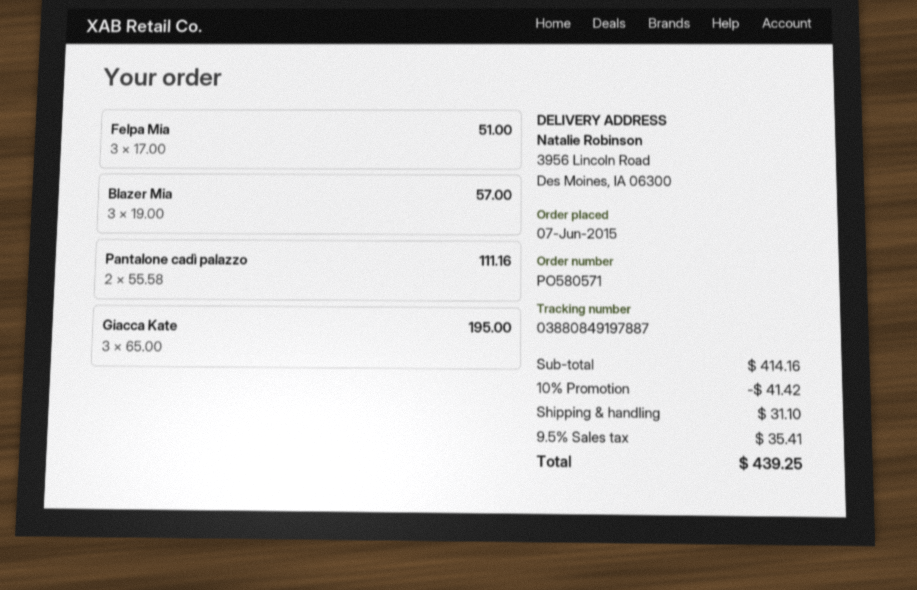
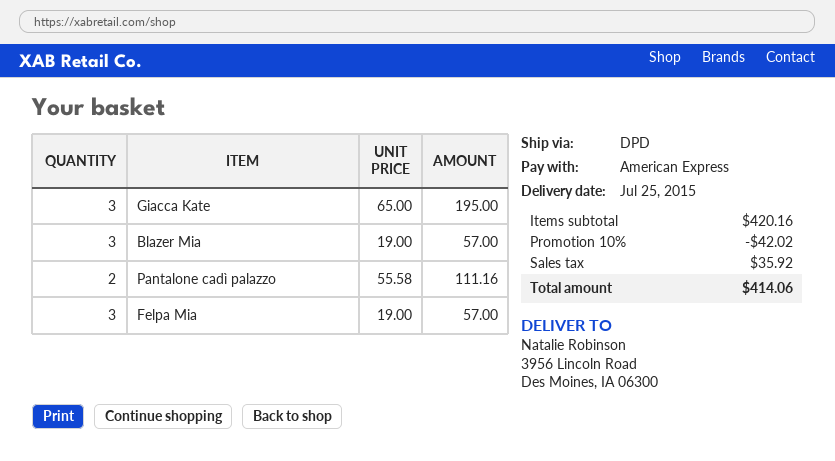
Felpa Mia: 3 x 17.00 = 51.00 -> 3 x 19.00 = 57.00
subtotal: 414.16 -> 420.16
discount: 10% = 41.42 -> 10% = 42.02
shipping: 31.10 -> none
tax: 35.41 -> 35.92
total: 439.25 -> 414.06

